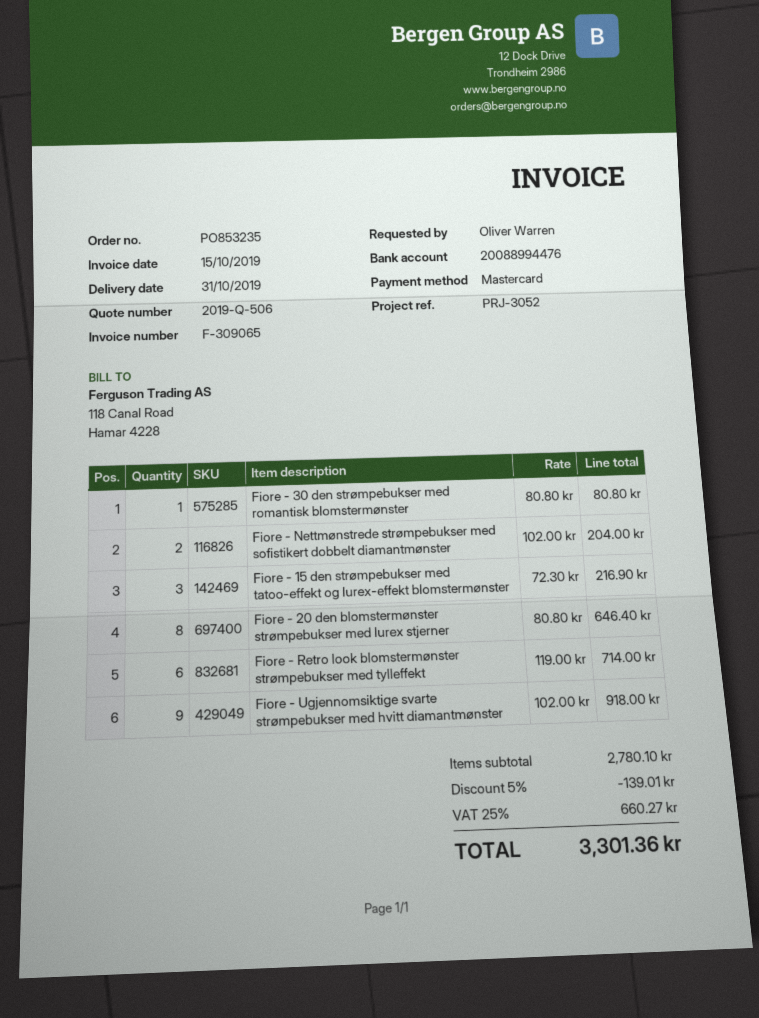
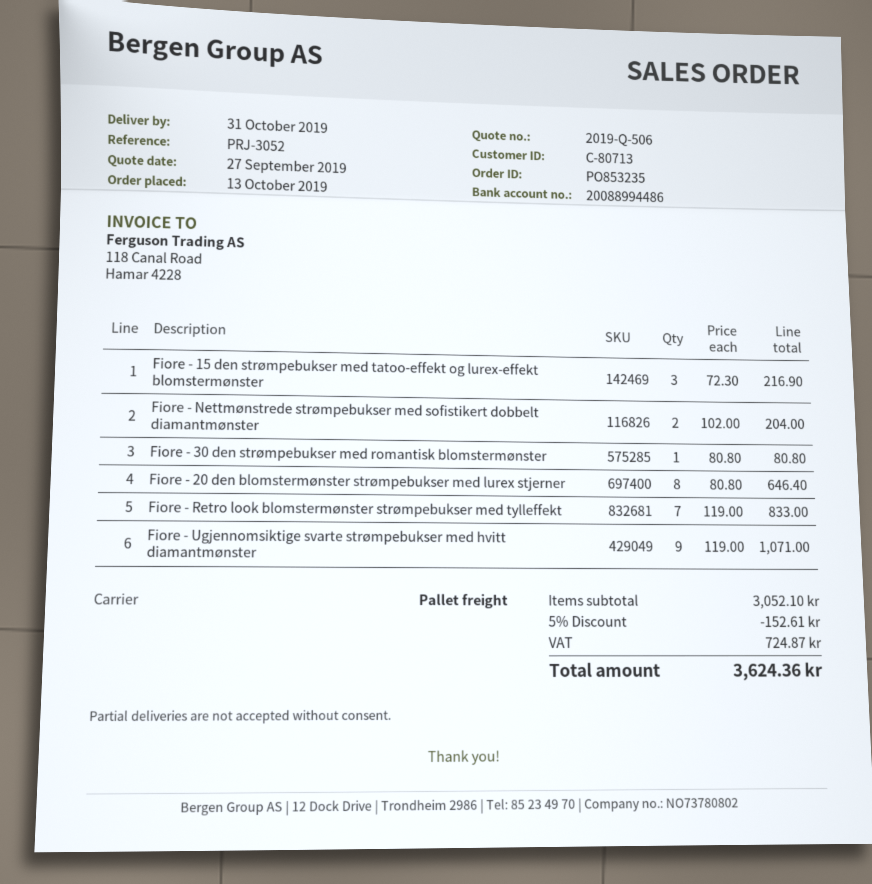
bank account: 20088994476 -> 20088994486
Fiore - Retro look blomstermønster strømpebukser med tylleffekt: 6 x 119.00 = 714.00 -> 7 x 119.00 = 833.00
Fiore - Ugjennomsiktige svarte strømpebukser med hvitt diamantmønster: 9 x 102.00 = 918.00 -> 9 x 119.00 = 1071.00
subtotal: 2780.10 -> 3052.10
discount: 5% = 139.01 -> 5% = 152.61
tax: 660.27 -> 724.87
total: 3301.36 -> 3624.36

